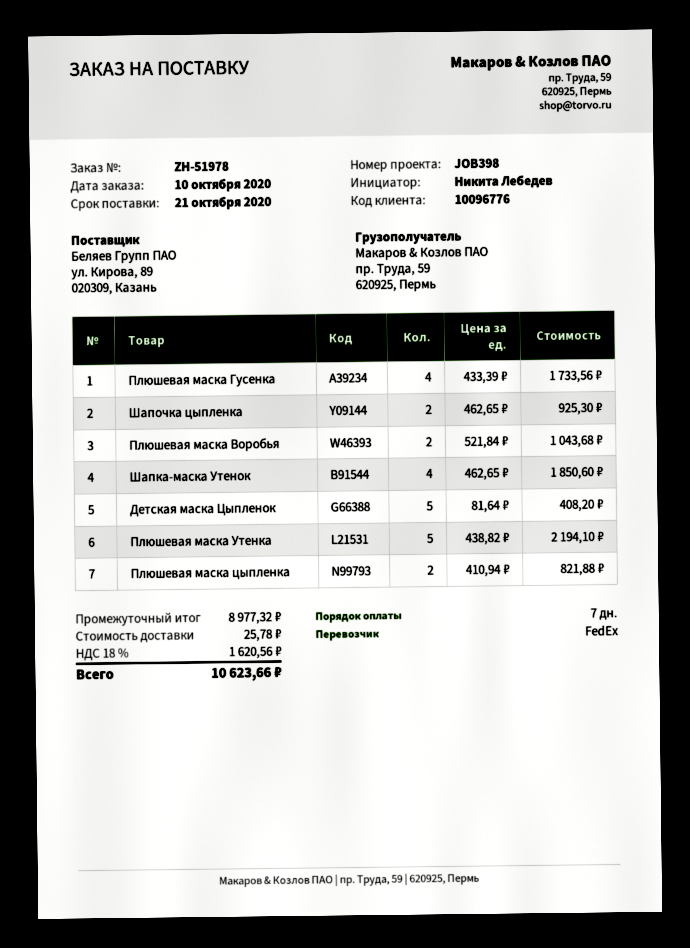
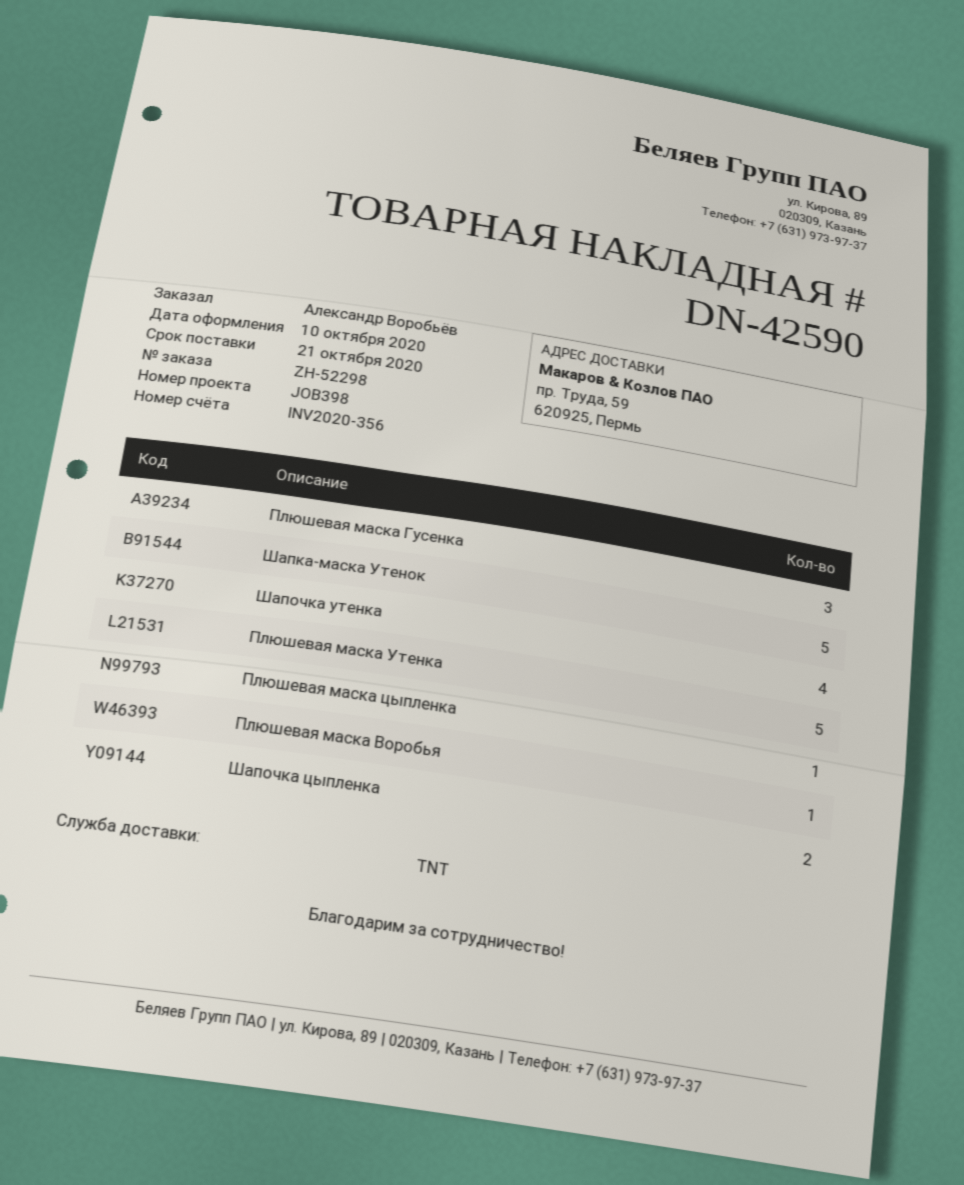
order number: ZH-51978 -> ZH-52298
ordered by: Никита Лебедев -> Александр Воробьёв
shipping method: FedEx -> TNT
Плюшевая маска Гусенка: 4 -> 3
Плюшевая маска Воробья: 2 -> 1
Шапка-маска Утенок: 4 -> 5
Детская маска Цыпленок: 5 -> none
Плюшевая маска цыпленка: 2 -> 1
Шапочка утенка: none -> 4

